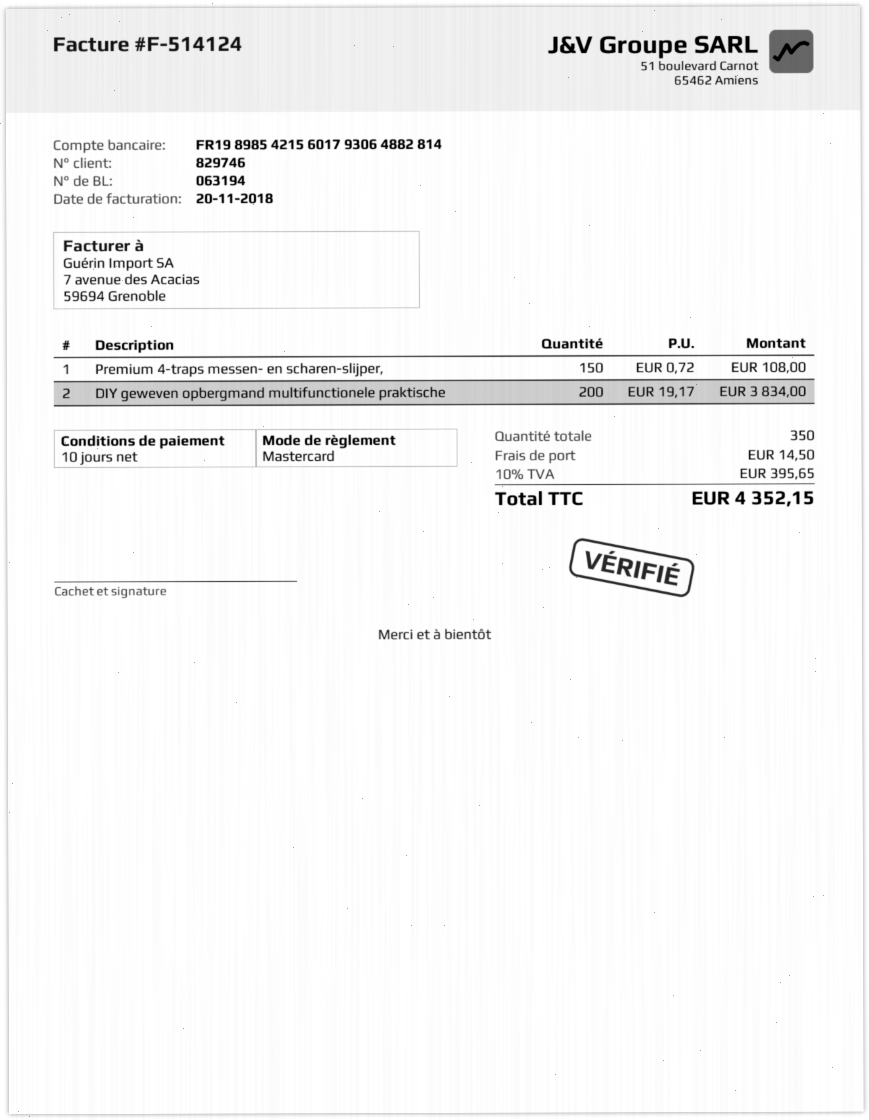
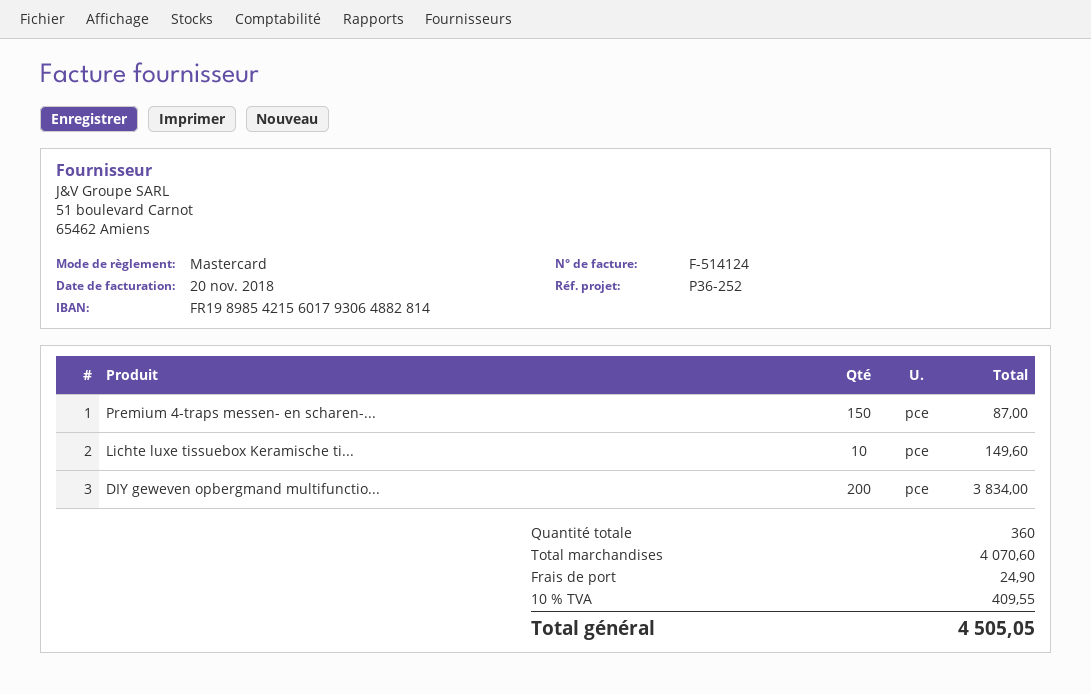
Premium 4-traps messen- en scharen-slijper,: 150 for 108.00 -> 150 for 87.00
Lichte luxe tissuebox Keramische ti...: none -> 10 for 149.60
total quantity: 350 -> 360
shipping: 14.50 -> 24.90
tax: 10% = 395.65 -> 10% = 409.55
total: 4352.15 -> 4505.05

